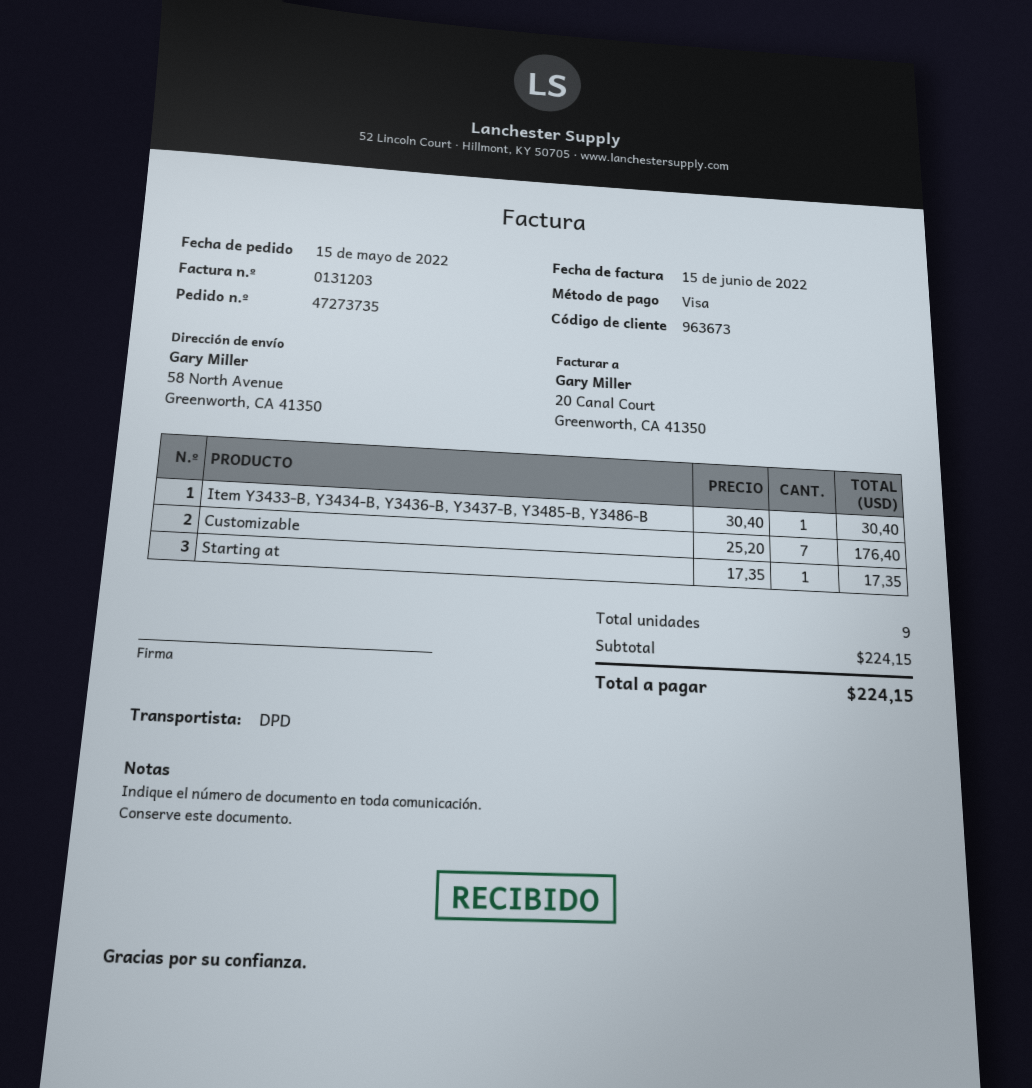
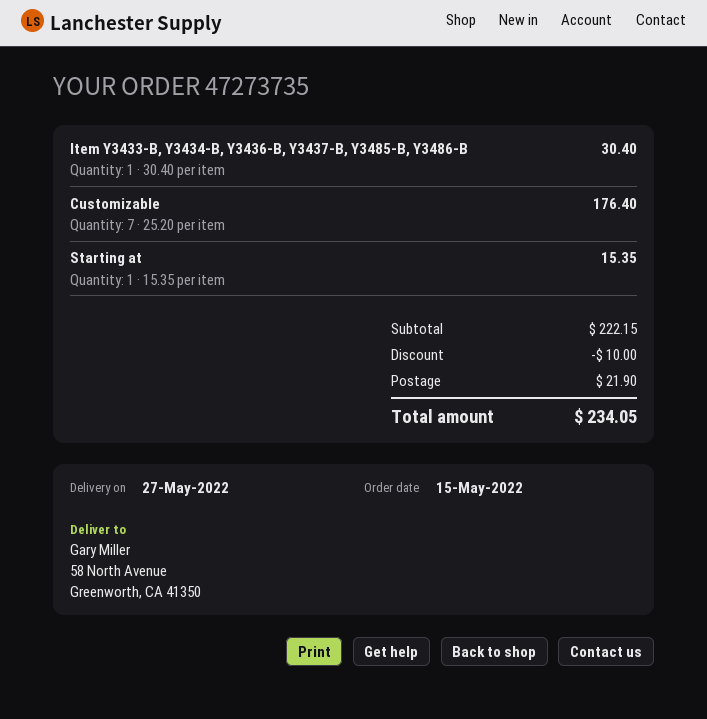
Starting at: 1 x 17.35 = 17.35 -> 1 x 15.35 = 15.35
subtotal: 224.15 -> 222.15
discount: none -> 10.00
shipping: none -> 21.90
total: 224.15 -> 234.05

